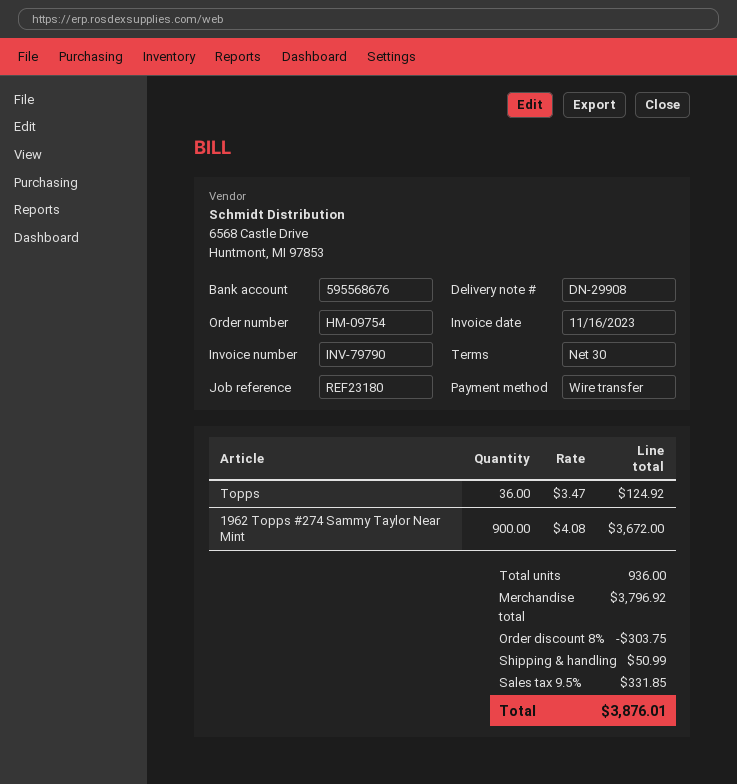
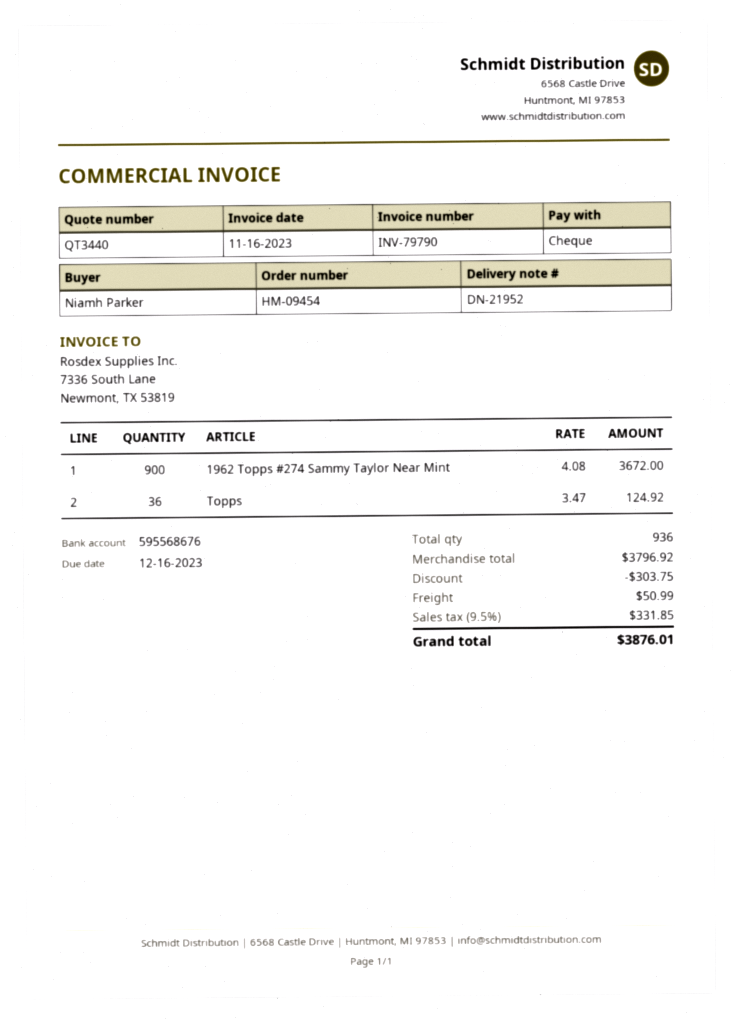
order number: HM-09754 -> HM-09454
delivery note number: DN-29908 -> DN-21952
payment method: bank transfer -> cheque

